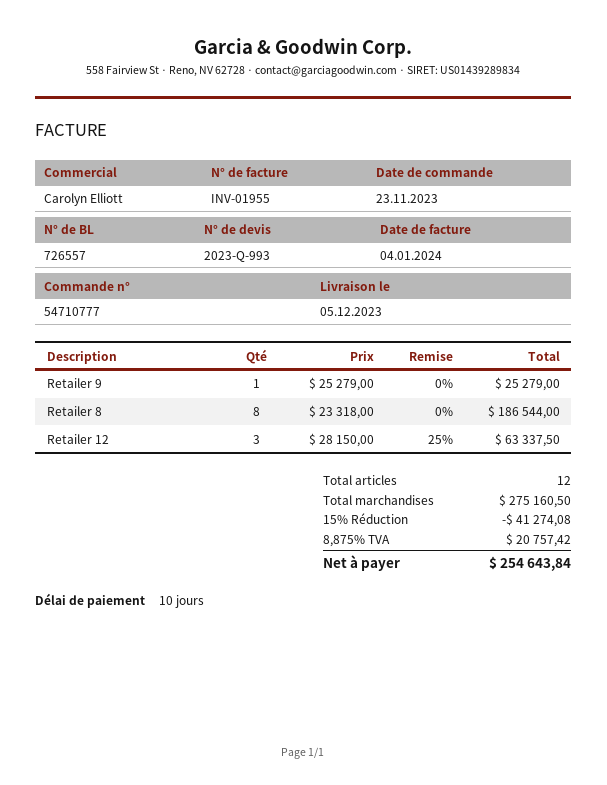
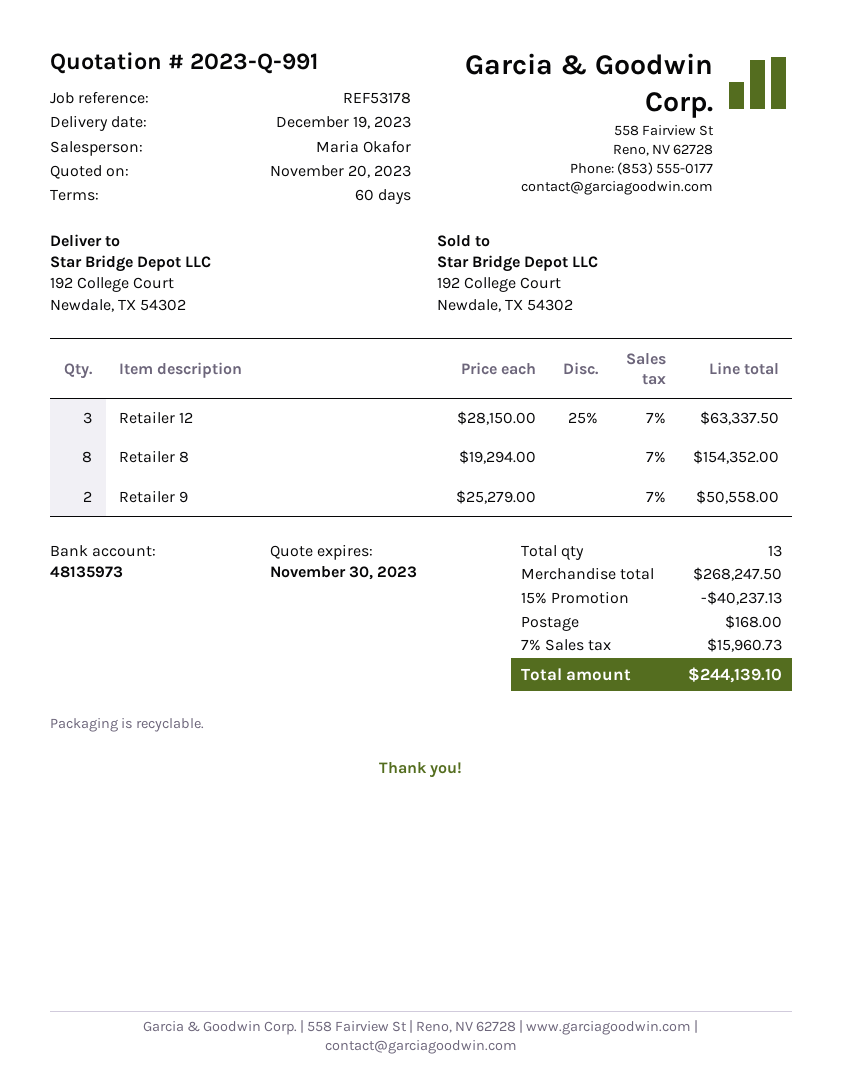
quote number: 2023-Q-993 -> 2023-Q-991
delivery date: 2023-12-05 -> 2023-12-19
payment terms: 10 days -> 60 days
sales rep: Carolyn Elliott -> Maria Okafor
Retailer 9: 1 x 25279.00 = 25279.00 -> 2 x 25279.00 = 50558.00
Retailer 8: 8 x 23318.00 = 186544.00 -> 8 x 19294.00 = 154352.00
total quantity: 12 -> 13
subtotal: 275160.50 -> 268247.50
discount: 15% = 41274.08 -> 15% = 40237.13
shipping: none -> 168.00
tax: 8.875% = 20757.42 -> 7% = 15960.73
total: 254643.84 -> 244139.10

